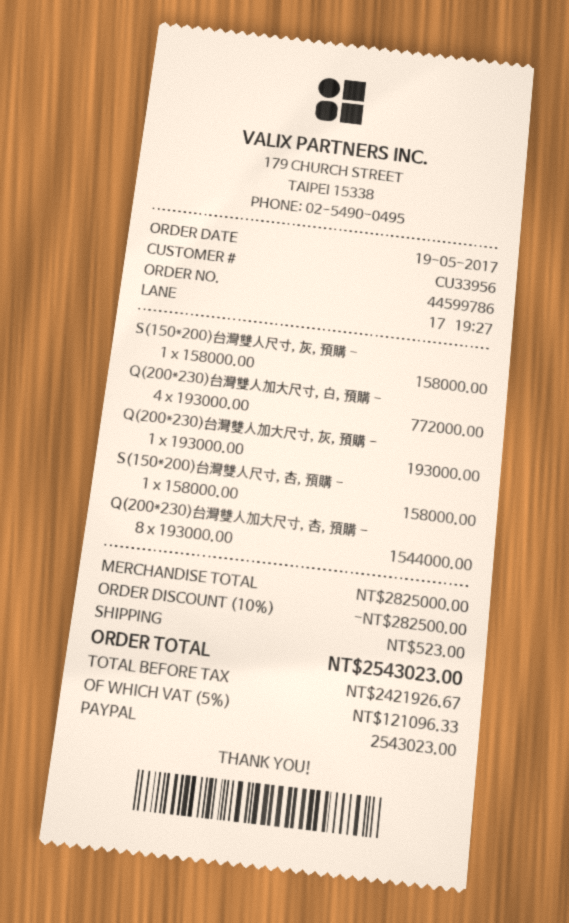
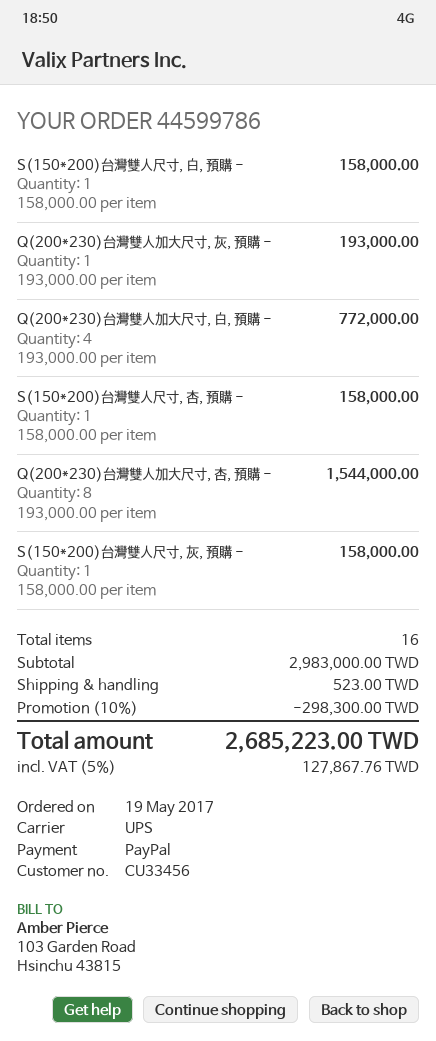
customer number: CU33956 -> CU33456
S(150*200)台灣雙人尺寸, 白, 預購 -: none -> 1 x 158000.00 = 158000.00
subtotal: 2825000.00 -> 2983000.00
discount: 10% = 282500.00 -> 10% = 298300.00
tax: 5% = 121096.33 -> 5% = 127867.76
total: 2543023.00 -> 2685223.00

